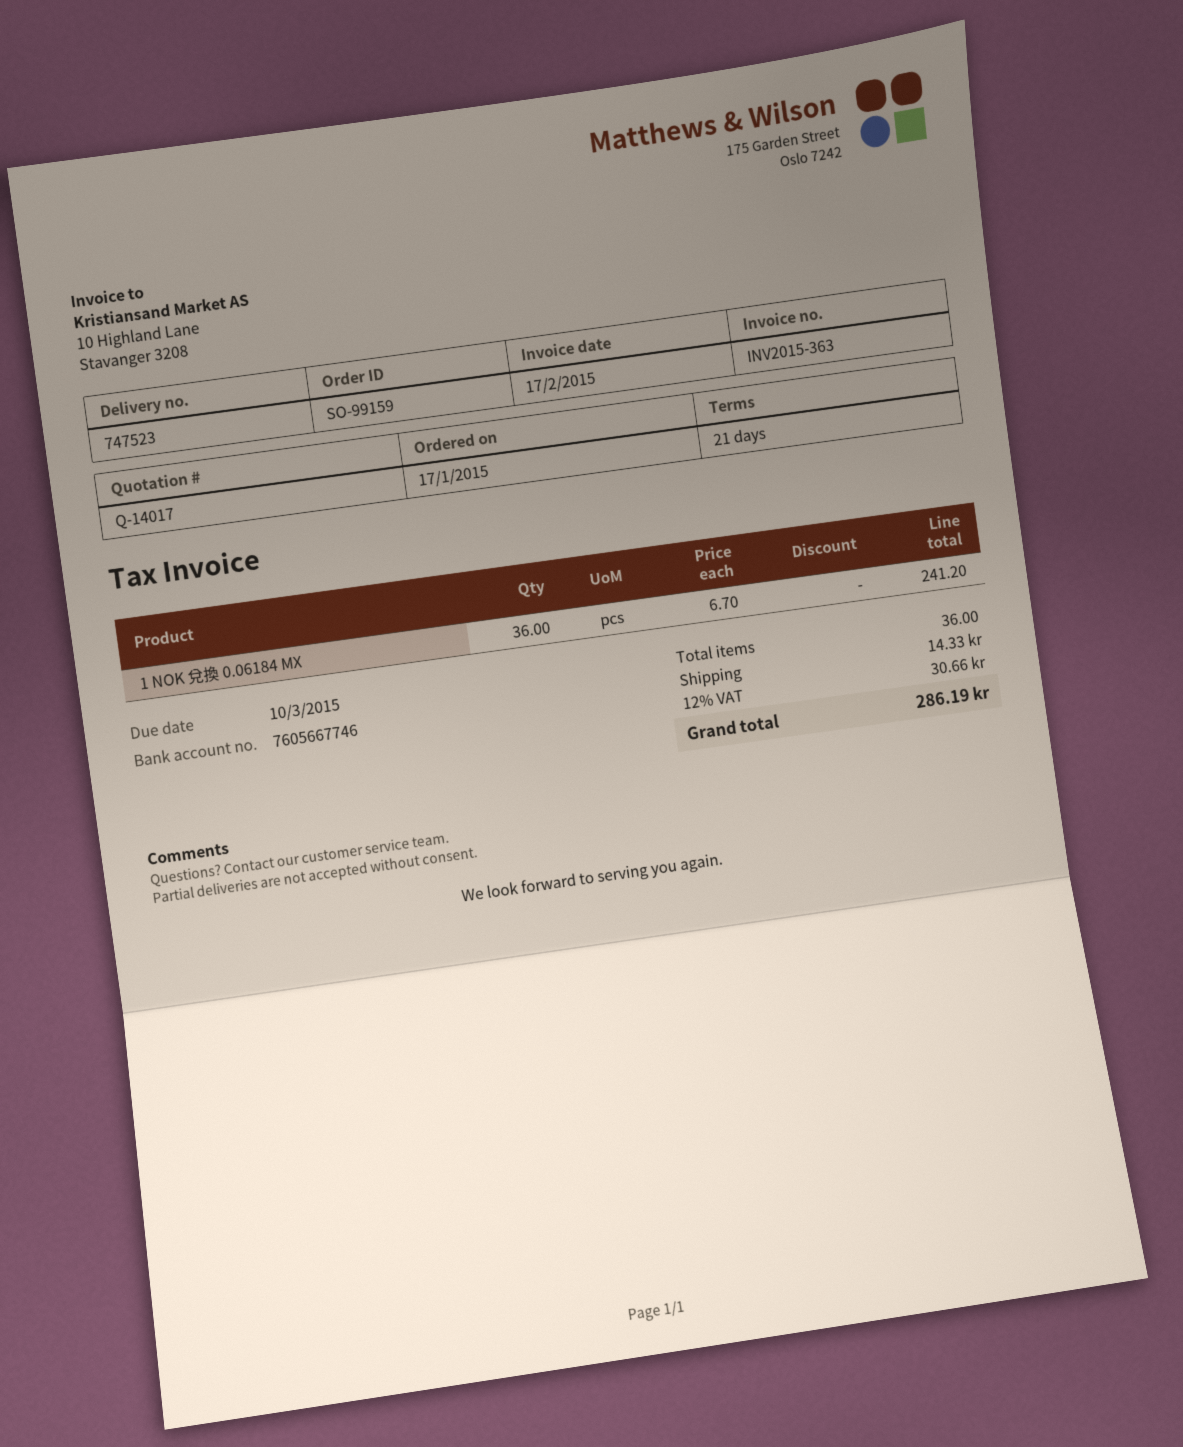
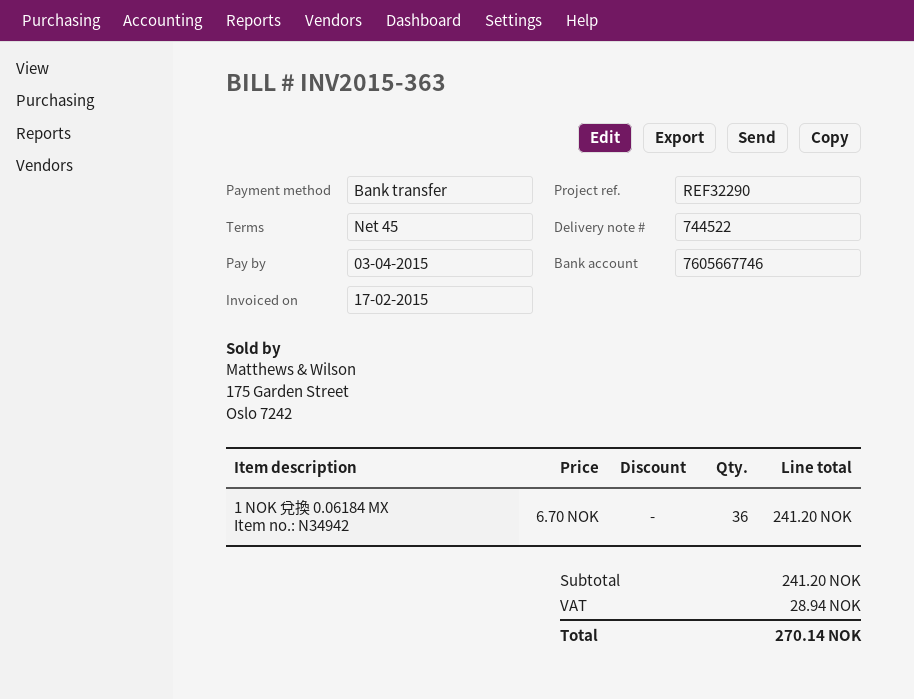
delivery note number: 747523 -> 744522
payment terms: 21 days -> 45 days
due date: 2015-03-10 -> 2015-04-03
shipping: 14.33 -> none
tax: 30.66 -> 28.94
total: 286.19 -> 270.14

